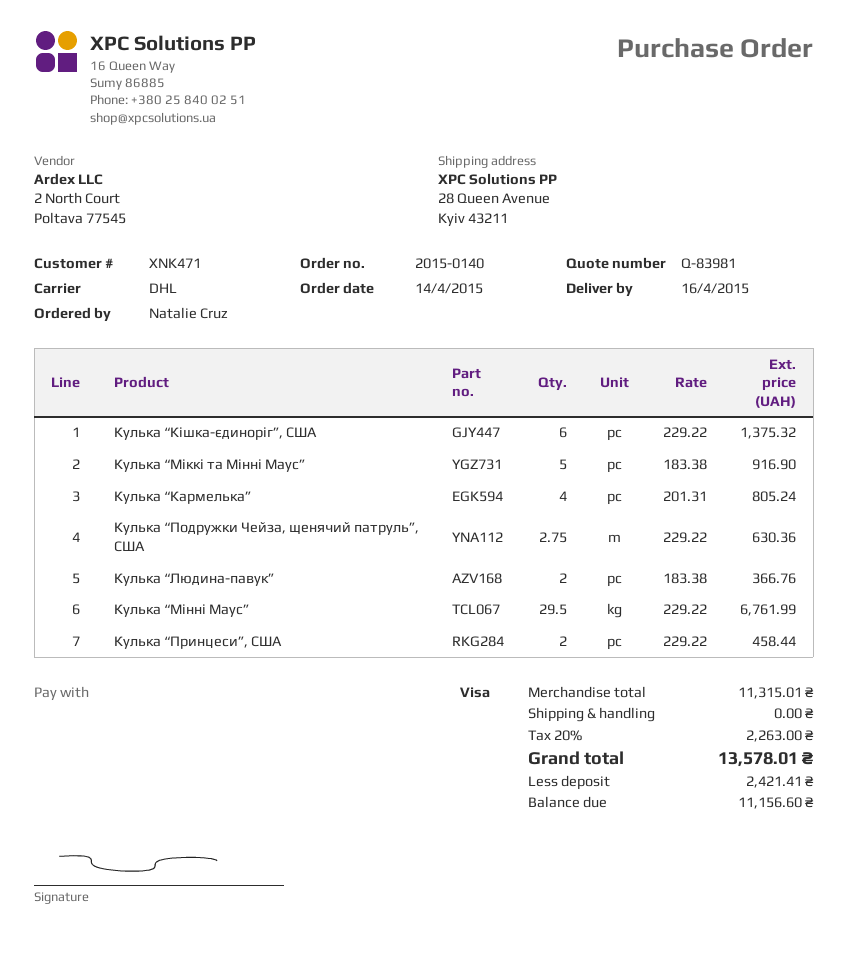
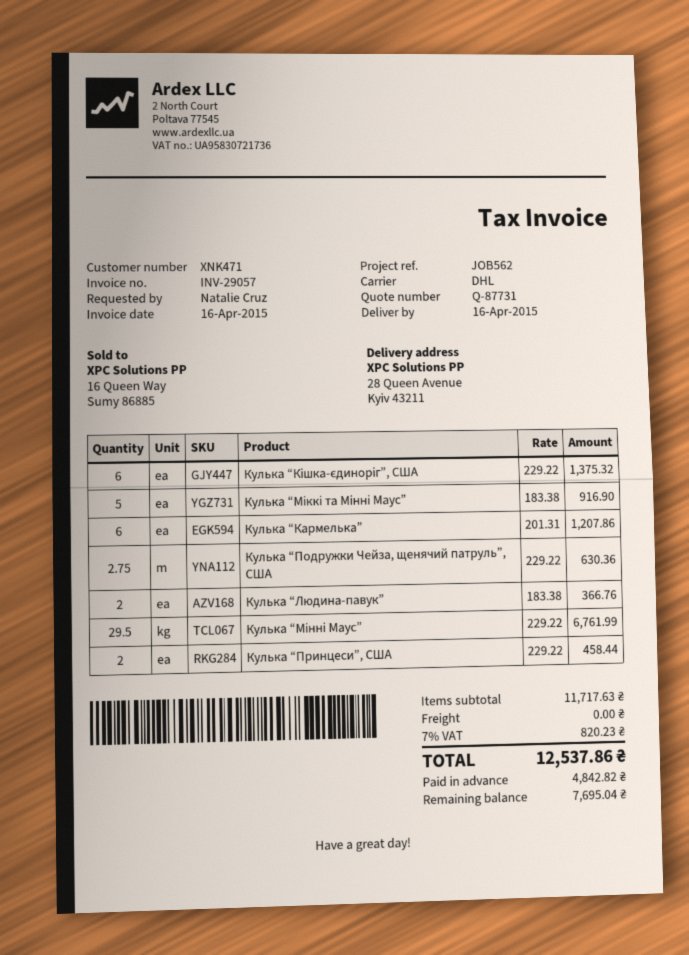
quote number: Q-83981 -> Q-87731
Кулька “Кармелька”: 4 x 201.31 = 805.24 -> 6 x 201.31 = 1207.86
subtotal: 11315.01 -> 11717.63
tax: 20% = 2263.00 -> 7% = 820.23
total: 13578.01 -> 12537.86
deposit: 2421.41 -> 4842.82
balance: 11156.60 -> 7695.04

